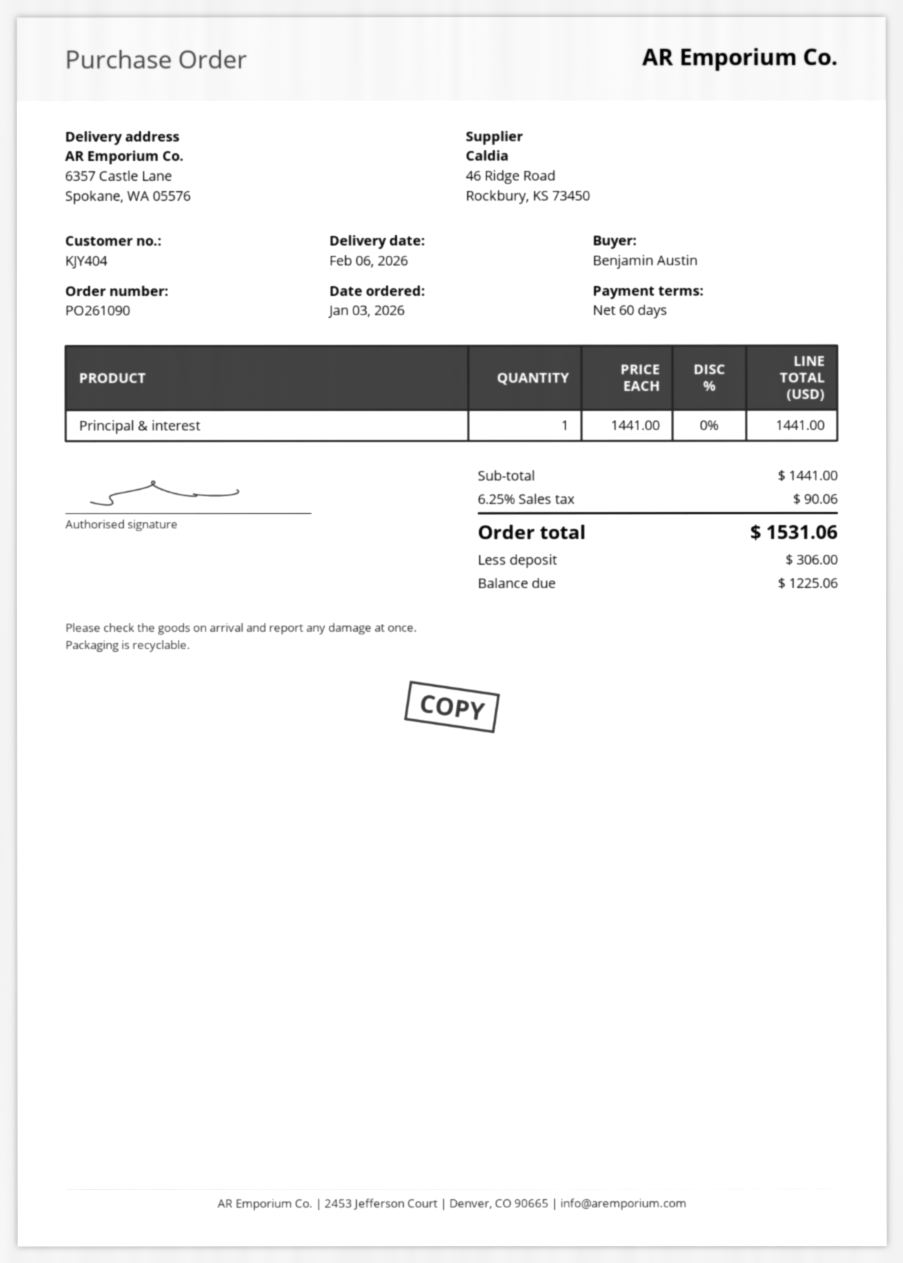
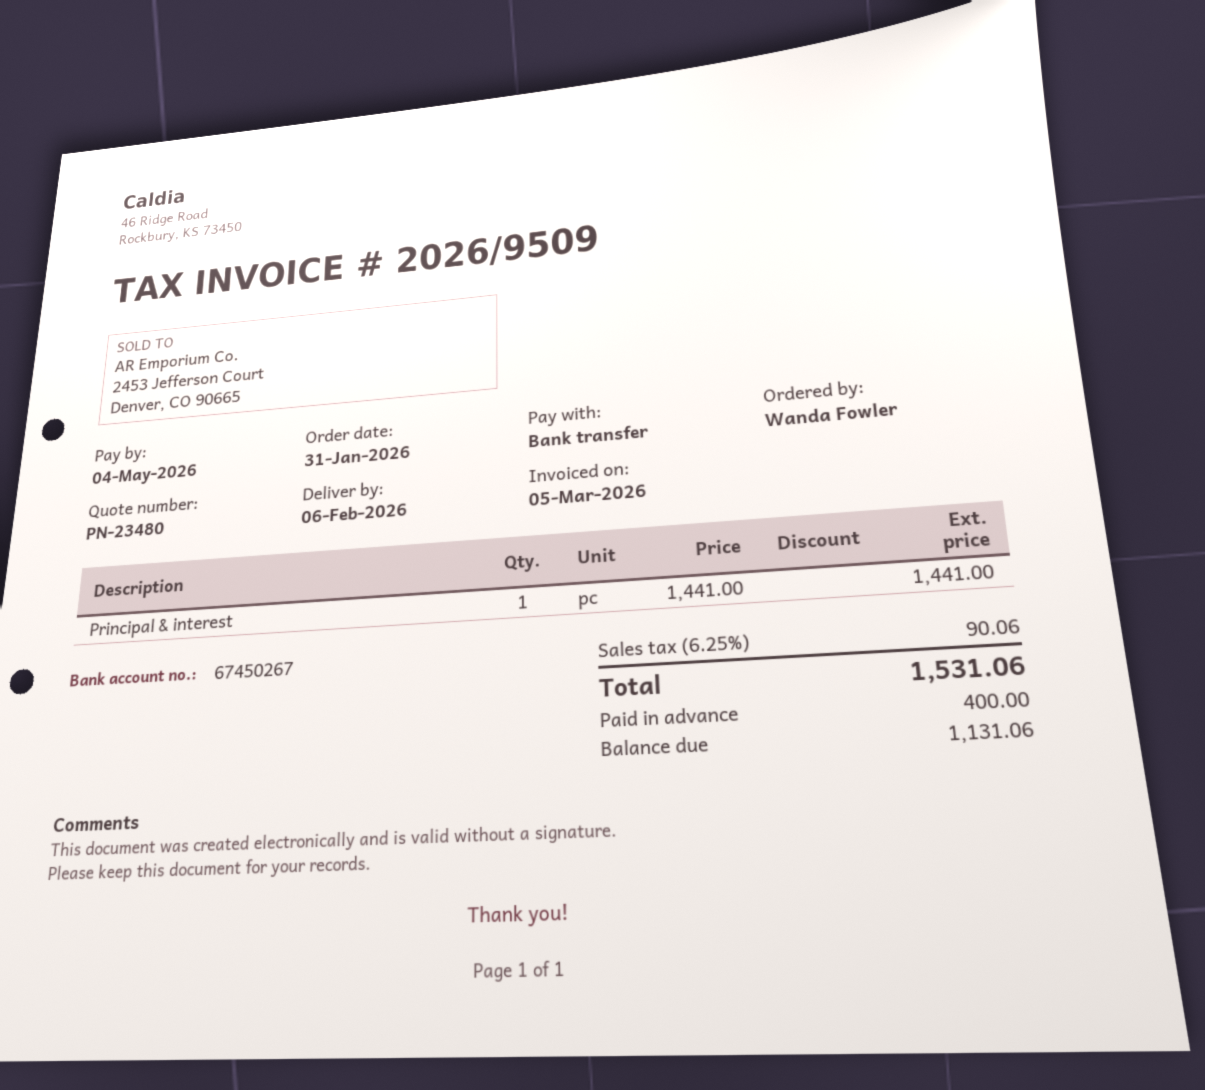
order date: 2026-01-03 -> 2026-01-31
ordered by: Benjamin Austin -> Wanda Fowler
deposit: 306.00 -> 400.00
balance: 1225.06 -> 1131.06

